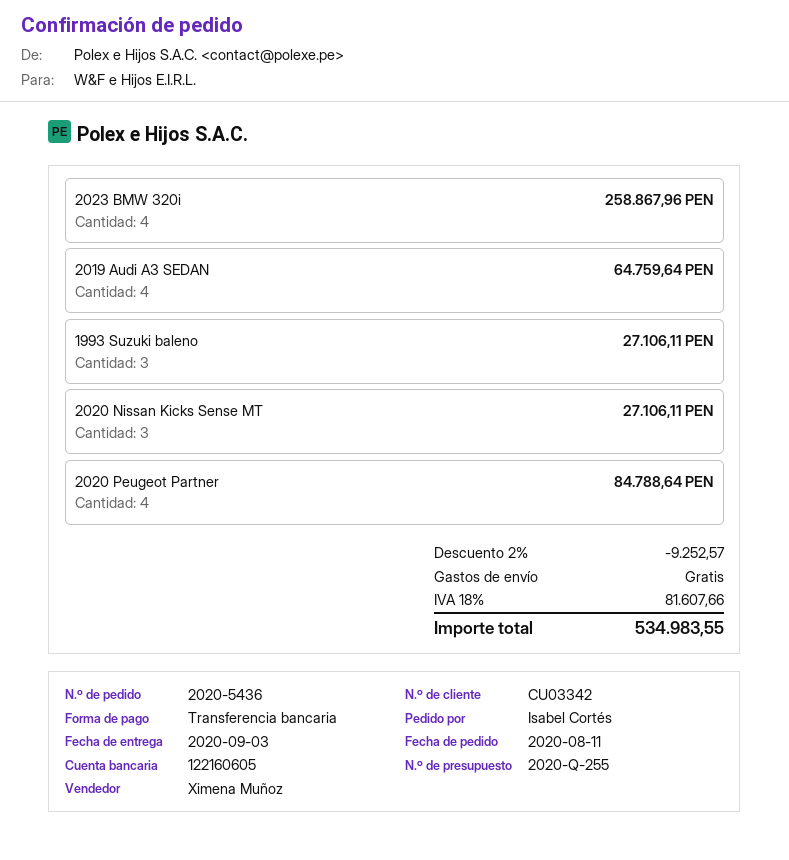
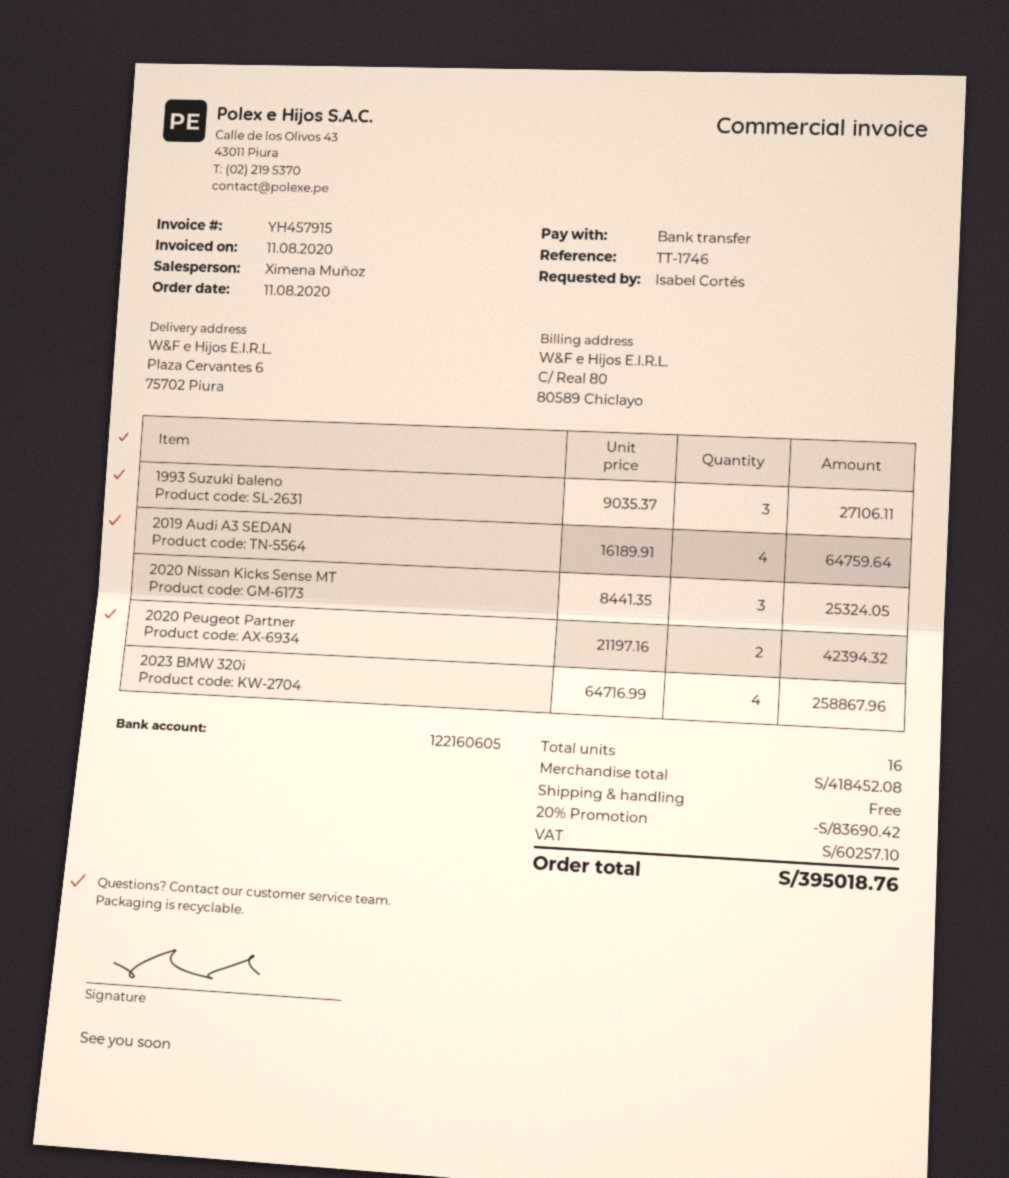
2020 Nissan Kicks Sense MT: 3 for 27106.11 -> 3 for 25324.05
2020 Peugeot Partner: 4 for 84788.64 -> 2 for 42394.32
discount: 2% = 9252.57 -> 20% = 83690.42
tax: 81607.66 -> 60257.10
total: 534983.55 -> 395018.76

